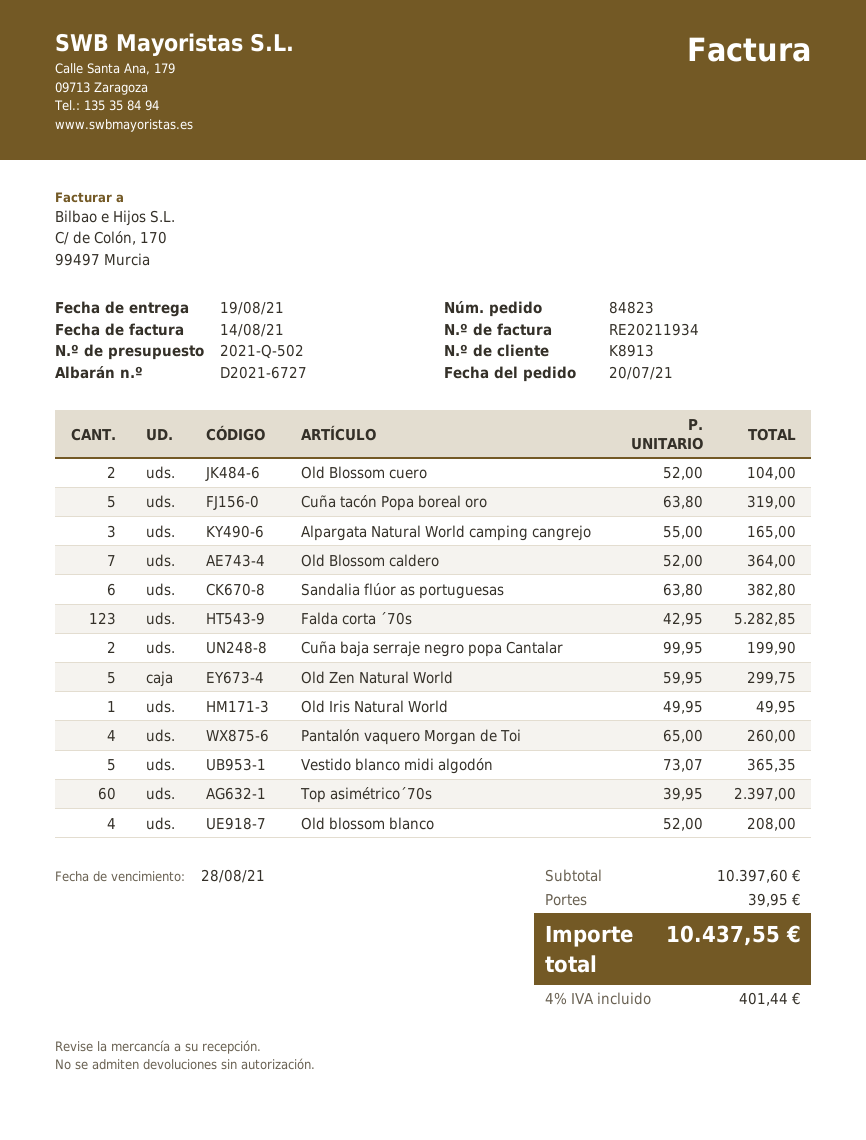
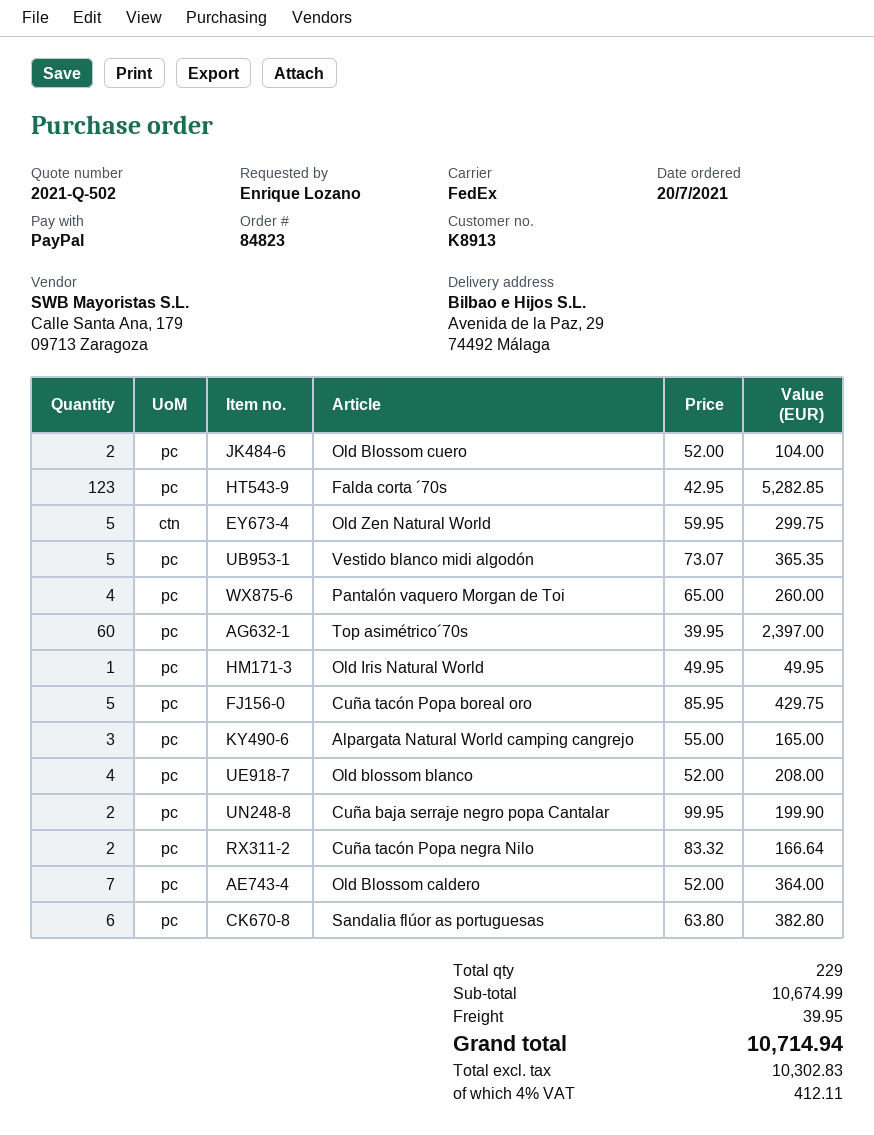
Cuña tacón Popa boreal oro: 5 x 63.80 = 319.00 -> 5 x 85.95 = 429.75
Cuña tacón Popa negra Nilo: none -> 2 x 83.32 = 166.64
subtotal: 10397.60 -> 10674.99
tax: 4% = 401.44 -> 4% = 412.11
total: 10437.55 -> 10714.94

